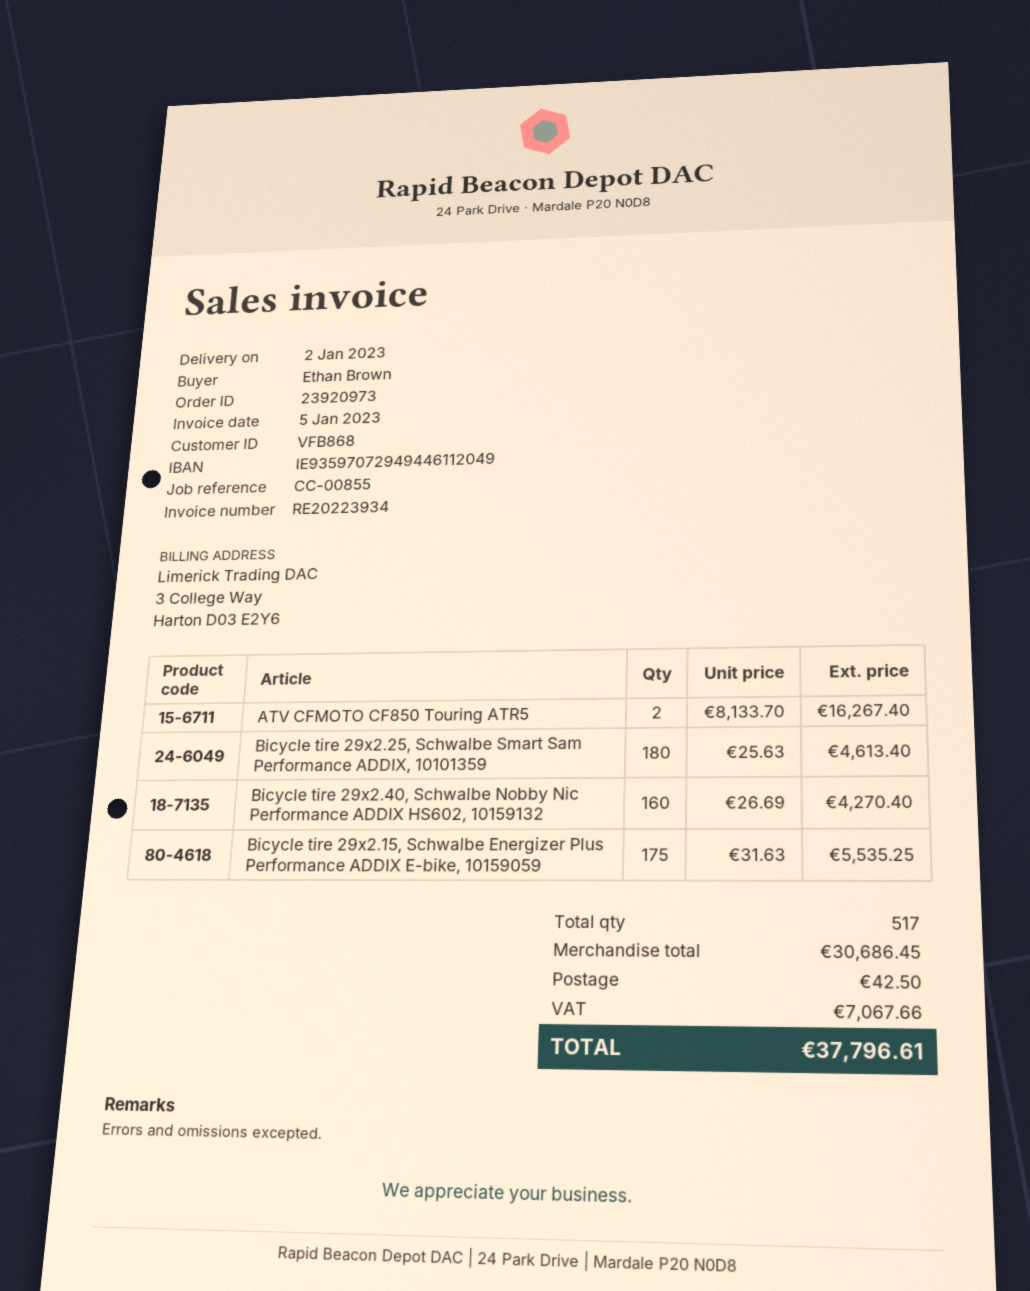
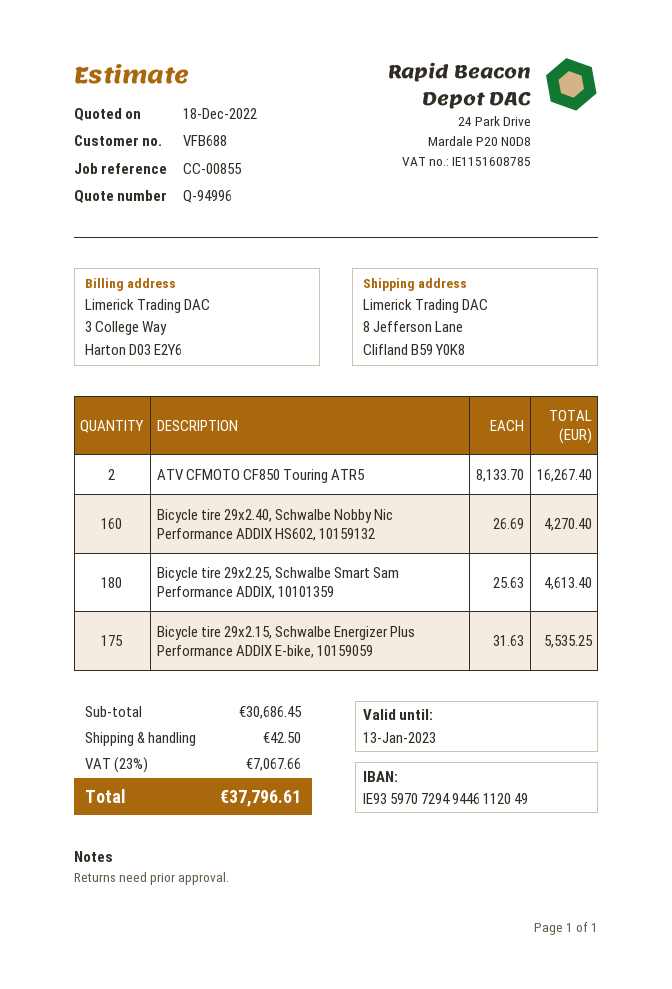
customer number: VFB868 -> VFB688

